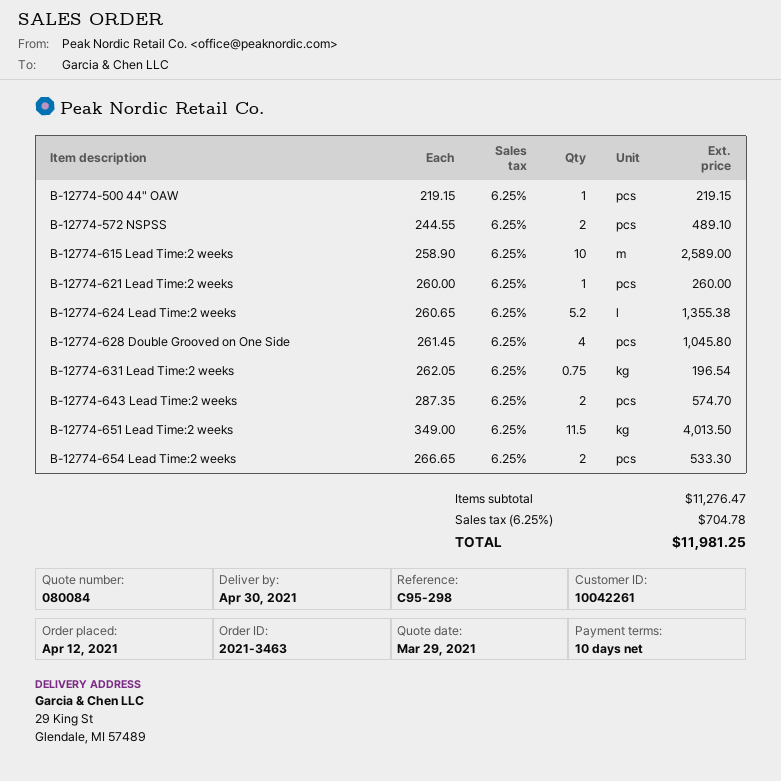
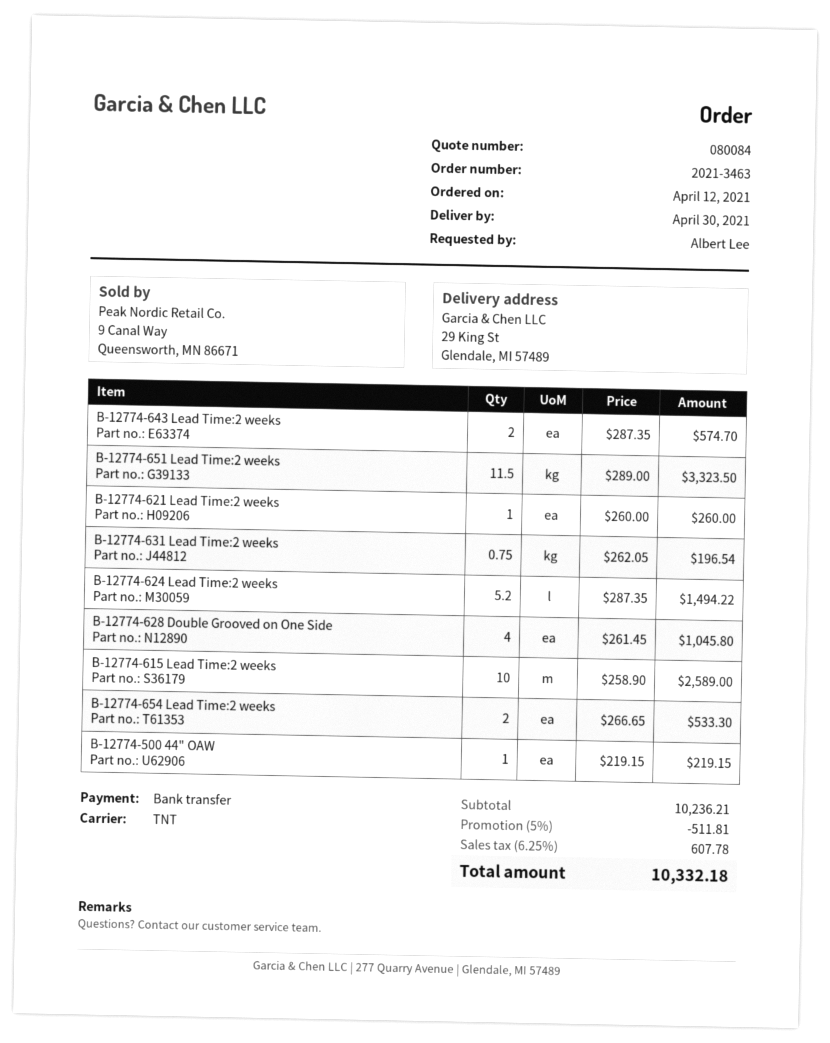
B-12774-572 NSPSS: 2 x 244.55 = 489.10 -> none
B-12774-624 Lead Time:2 weeks: 5.2 x 260.65 = 1355.38 -> 5.2 x 287.35 = 1494.22
B-12774-651 Lead Time:2 weeks: 11.5 x 349.00 = 4013.50 -> 11.5 x 289.00 = 3323.50
subtotal: 11276.47 -> 10236.21
discount: none -> 5% = 511.81
tax: 6.25% = 704.78 -> 6.25% = 607.78
total: 11981.25 -> 10332.18

